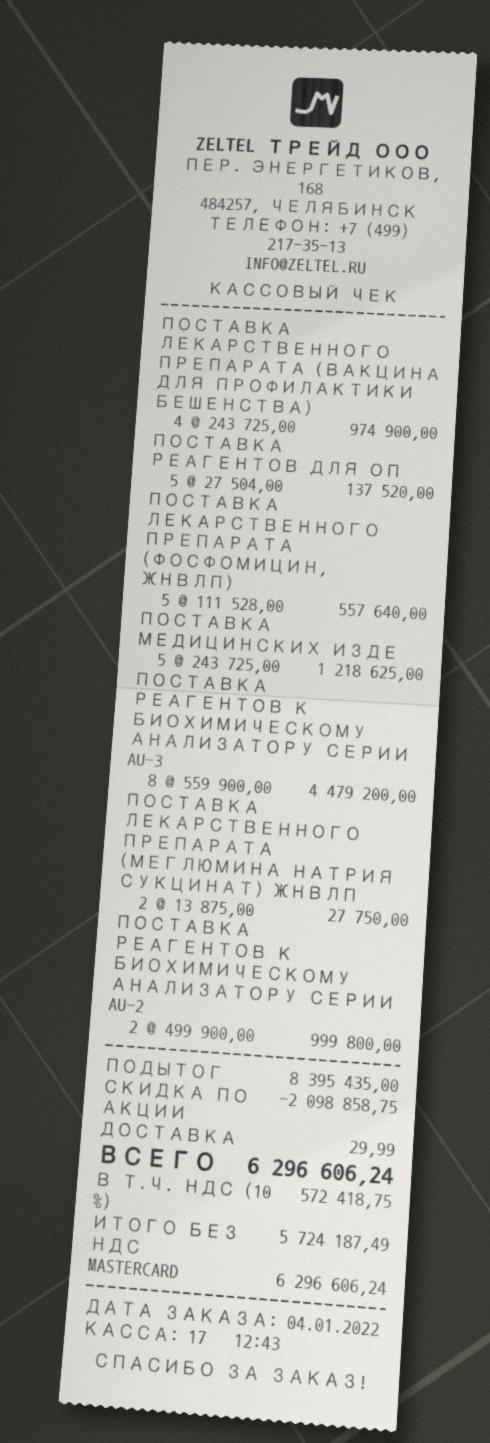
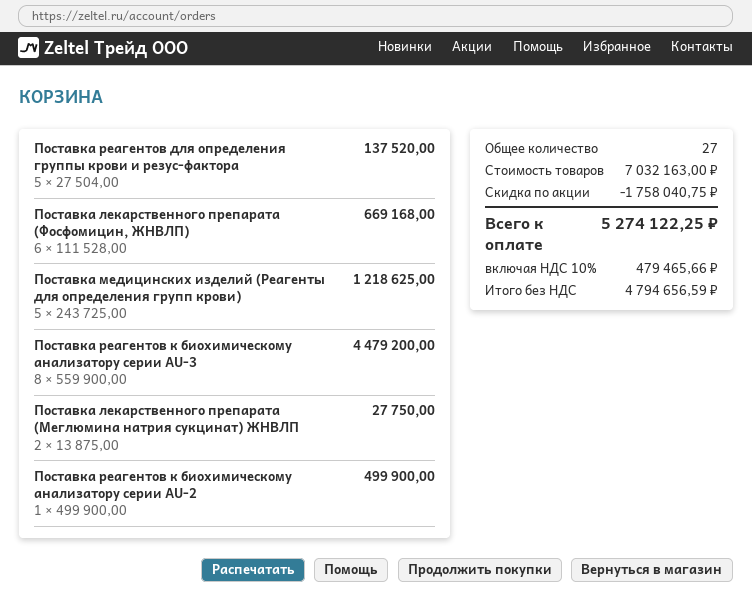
ПОСТАВКА ЛЕКАРСТВЕННОГО ПРЕПАРАТА (ВАКЦИНА ДЛЯ ПРОФИЛАКТИКИ БЕШЕНСТВА): 4 x 243725.00 = 974900.00 -> none
ПОСТАВКА ЛЕКАРСТВЕННОГО ПРЕПАРАТА (ФОСФОМИЦИН, ЖНВЛП): 5 x 111528.00 = 557640.00 -> 6 x 111528.00 = 669168.00
ПОСТАВКА РЕАГЕНТОВ К БИОХИМИЧЕСКОМУ АНАЛИЗАТОРУ СЕРИИ AU-2: 2 x 499900.00 = 999800.00 -> 1 x 499900.00 = 499900.00
subtotal: 8395435.00 -> 7032163.00
discount: 2098858.75 -> 1758040.75
shipping: 29.99 -> none
net: 5724187.49 -> 4794656.59
tax: 10% = 572418.75 -> 10% = 479465.66
total: 6296606.24 -> 5274122.25

